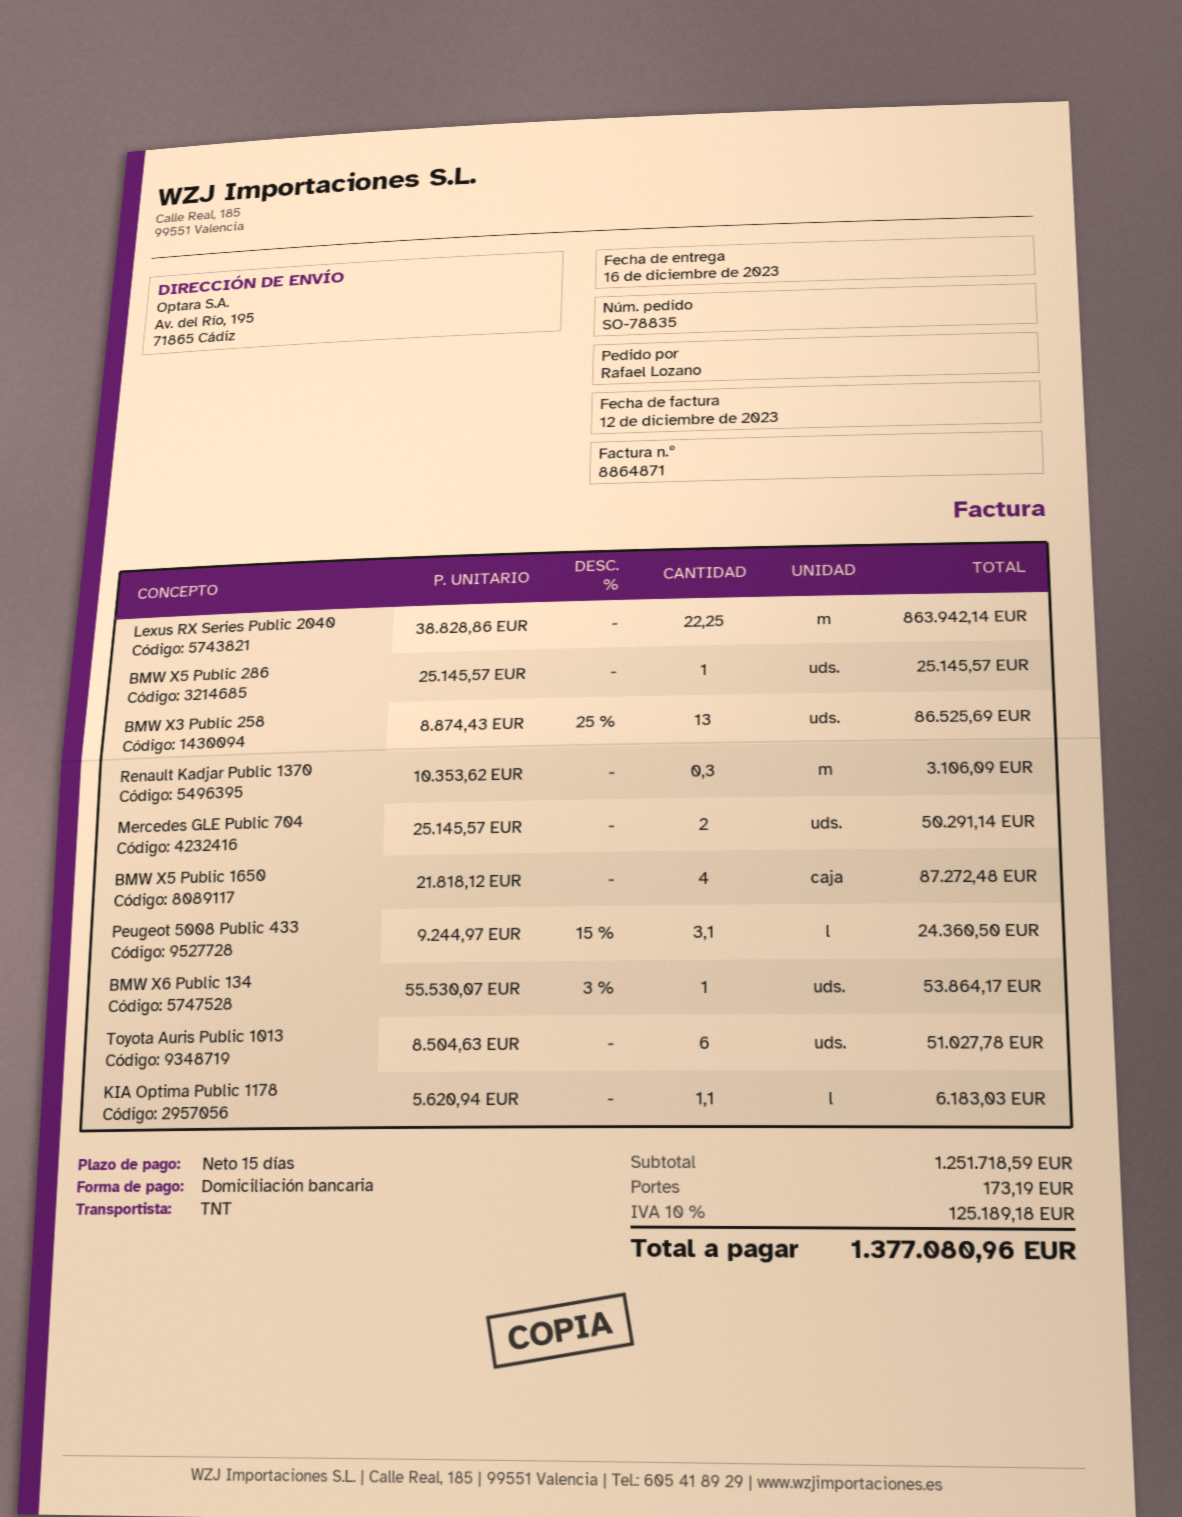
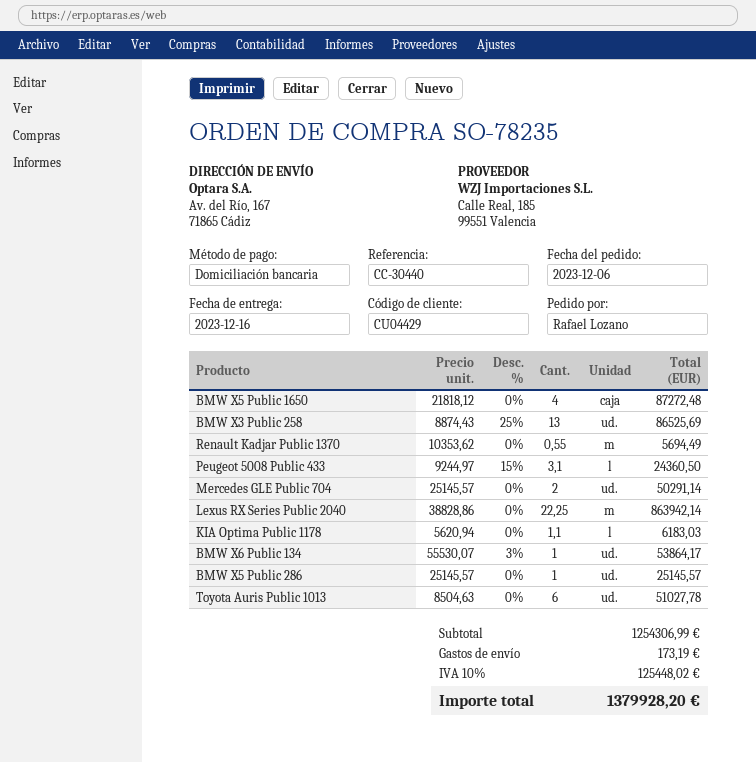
order number: SO-78835 -> SO-78235
ship to: Av. del Río, 195, 71865 Cádiz -> Av. del Río, 167, 71865 Cádiz
Renault Kadjar Public 1370: 0.3 x 10353.62 = 3106.09 -> 0.55 x 10353.62 = 5694.49
subtotal: 1251718.59 -> 1254306.99
tax: 10% = 125189.18 -> 10% = 125448.02
total: 1377080.96 -> 1379928.20

